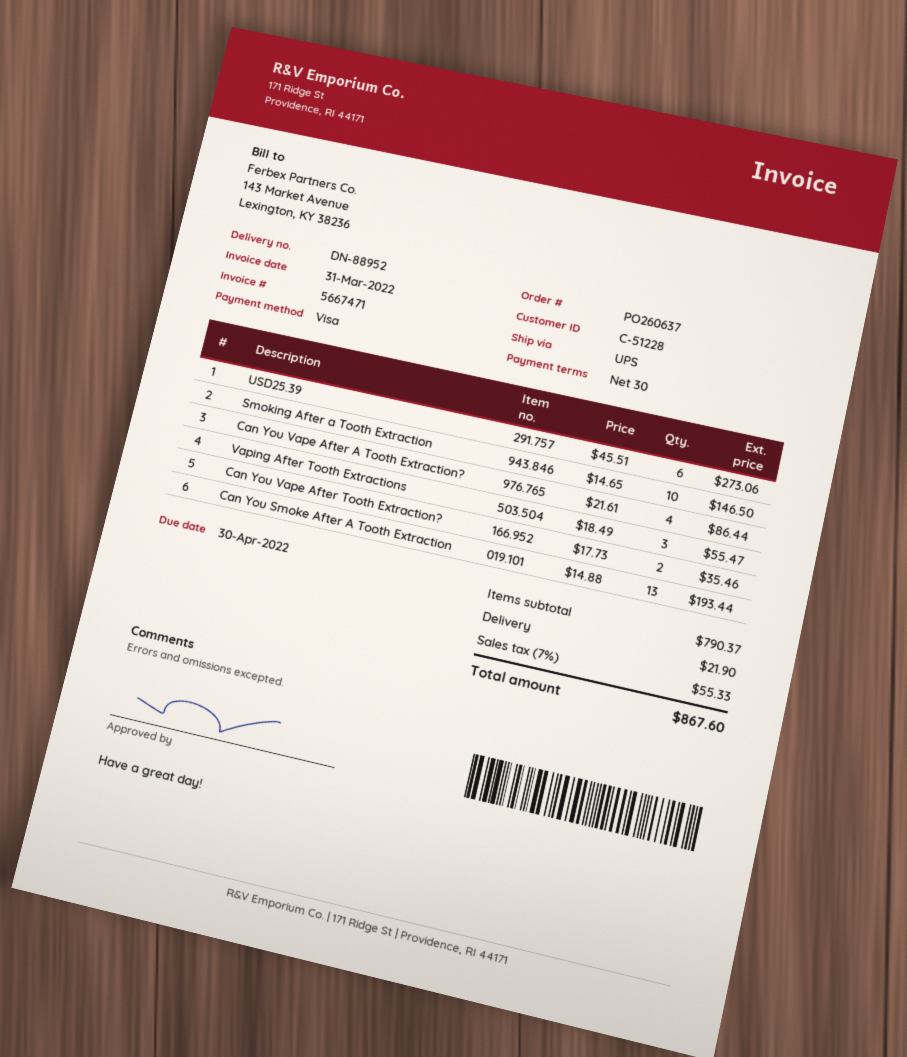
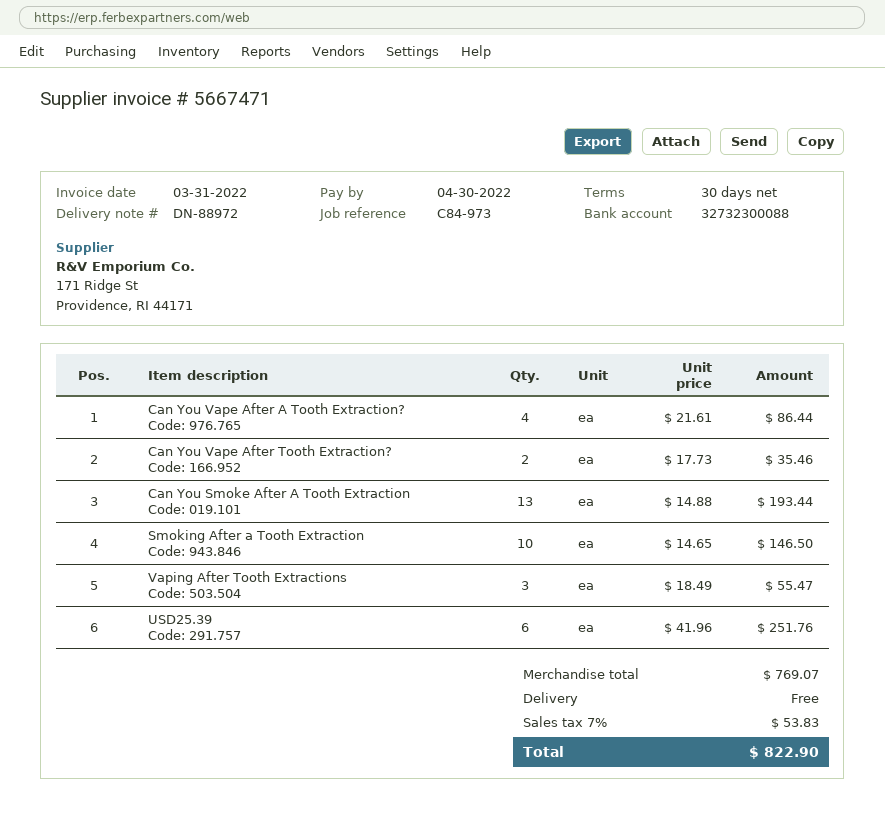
delivery note number: DN-88952 -> DN-88972
USD25.39: 6 x 45.51 = 273.06 -> 6 x 41.96 = 251.76
subtotal: 790.37 -> 769.07
shipping: 21.90 -> 0.00
tax: 7% = 55.33 -> 7% = 53.83
total: 867.60 -> 822.90

